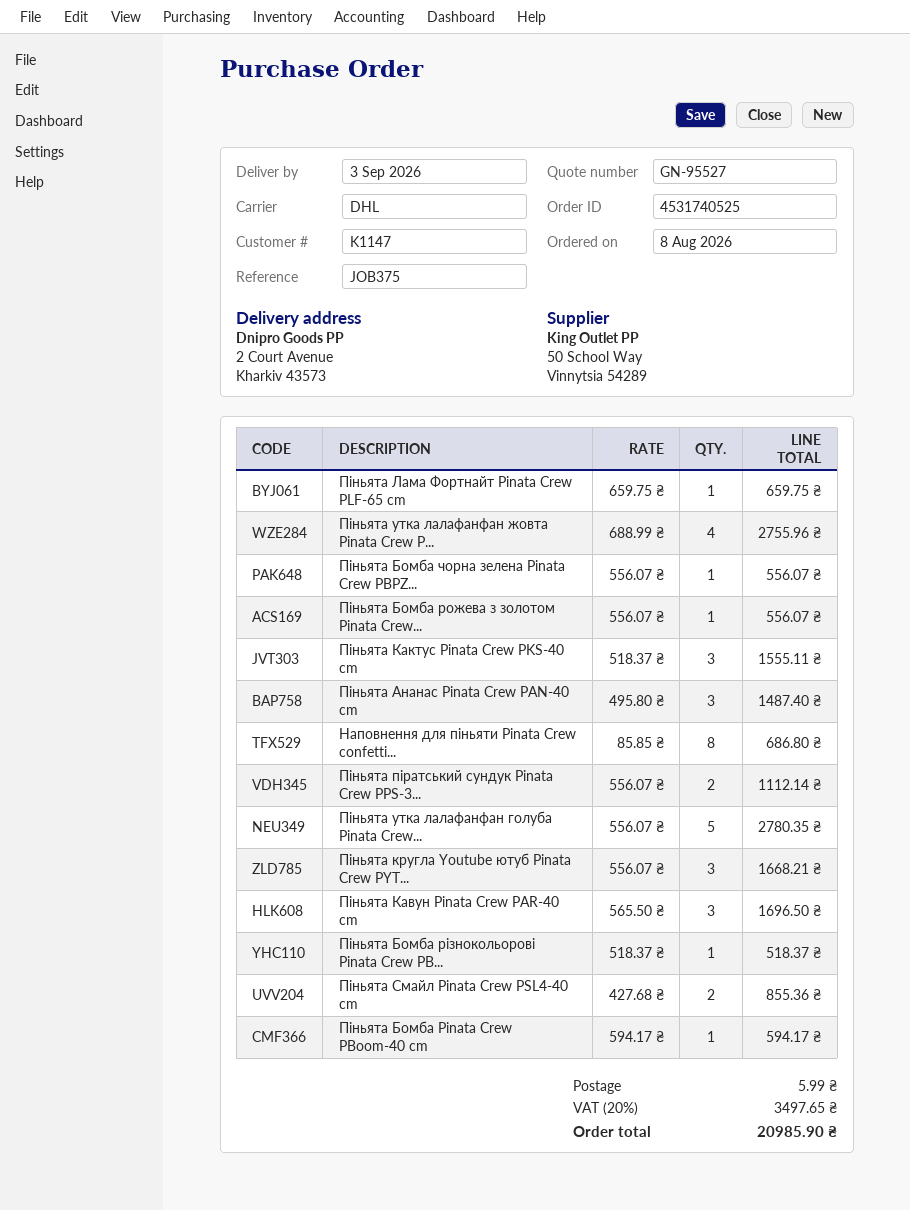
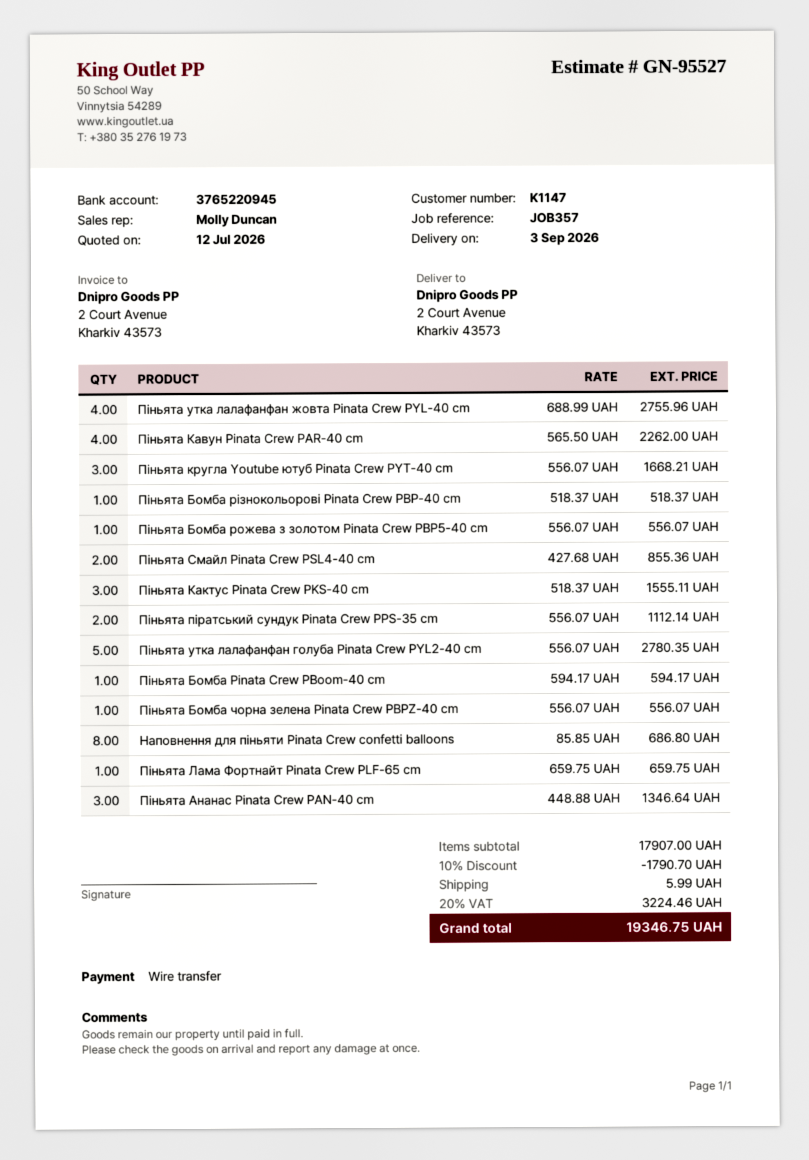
reference: JOB375 -> JOB357
Піньята Ананас Pinata Crew PAN-40 cm: 3 x 495.80 = 1487.40 -> 3 x 448.88 = 1346.64
Піньята Кавун Pinata Crew PAR-40 cm: 3 x 565.50 = 1696.50 -> 4 x 565.50 = 2262.00
discount: none -> 10% = 1790.70
tax: 20% = 3497.65 -> 20% = 3224.46
total: 20985.90 -> 19346.75

